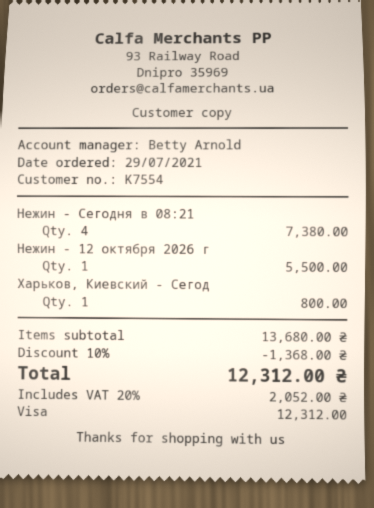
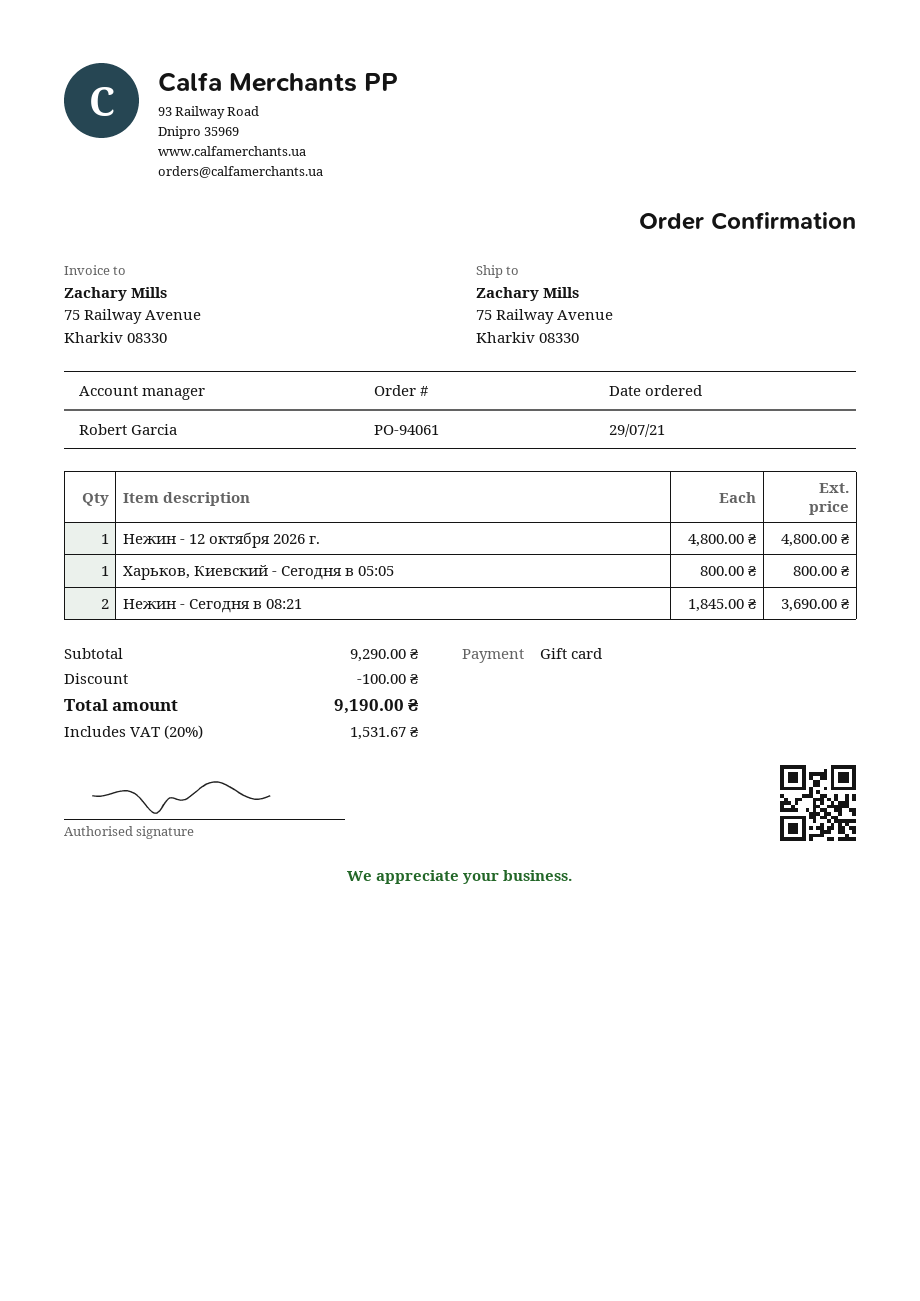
sales rep: Betty Arnold -> Robert Garcia
payment method: Visa -> gift card
Нежин - Сегодня в 08:21: 4 for 7380.00 -> 2 for 3690.00
Нежин - 12 октября 2026 г: 1 for 5500.00 -> 1 for 4800.00
subtotal: 13680.00 -> 9290.00
discount: 1368.00 -> 100.00
tax: 20% = 2052.00 -> 20% = 1531.67
total: 12312.00 -> 9190.00

